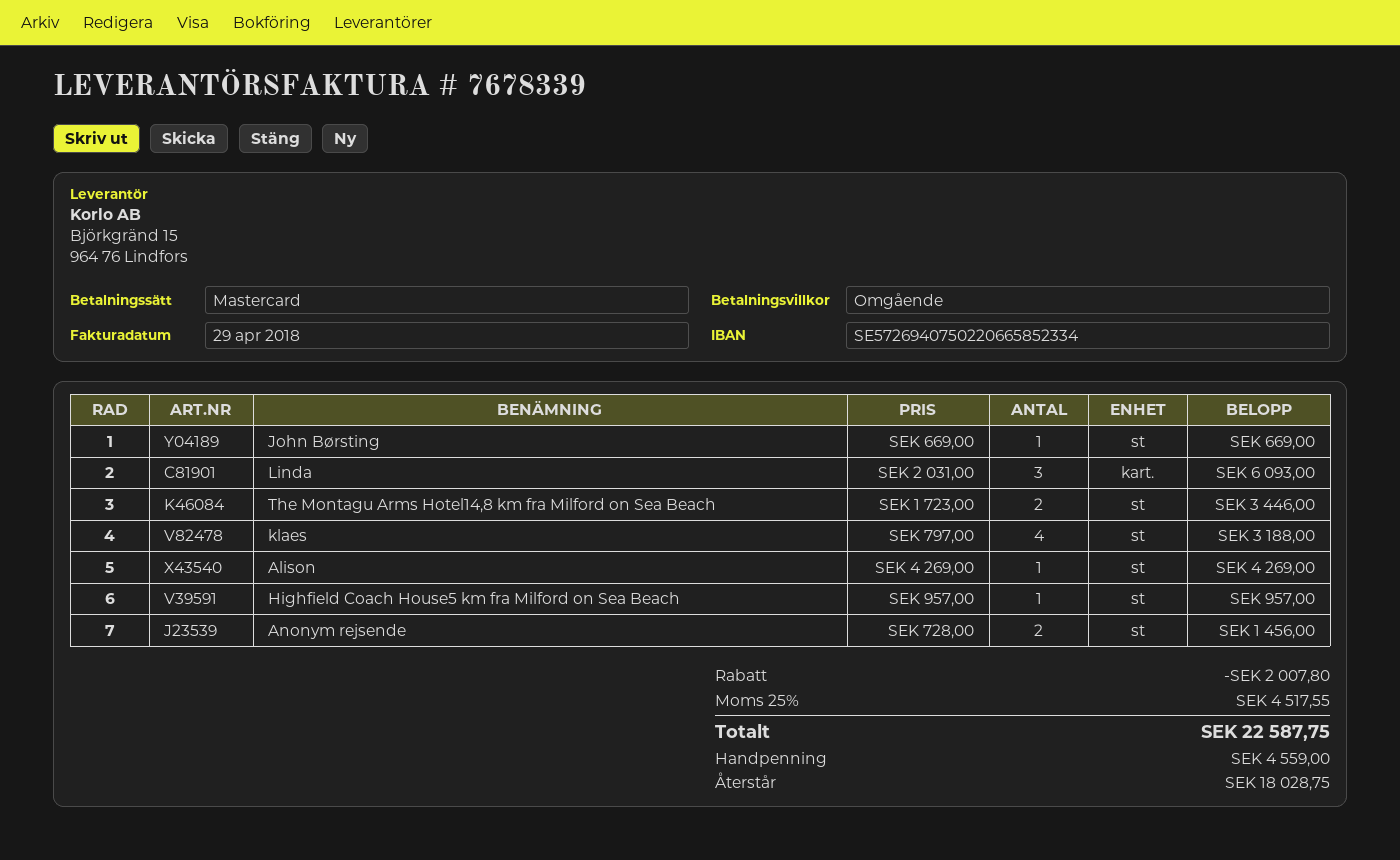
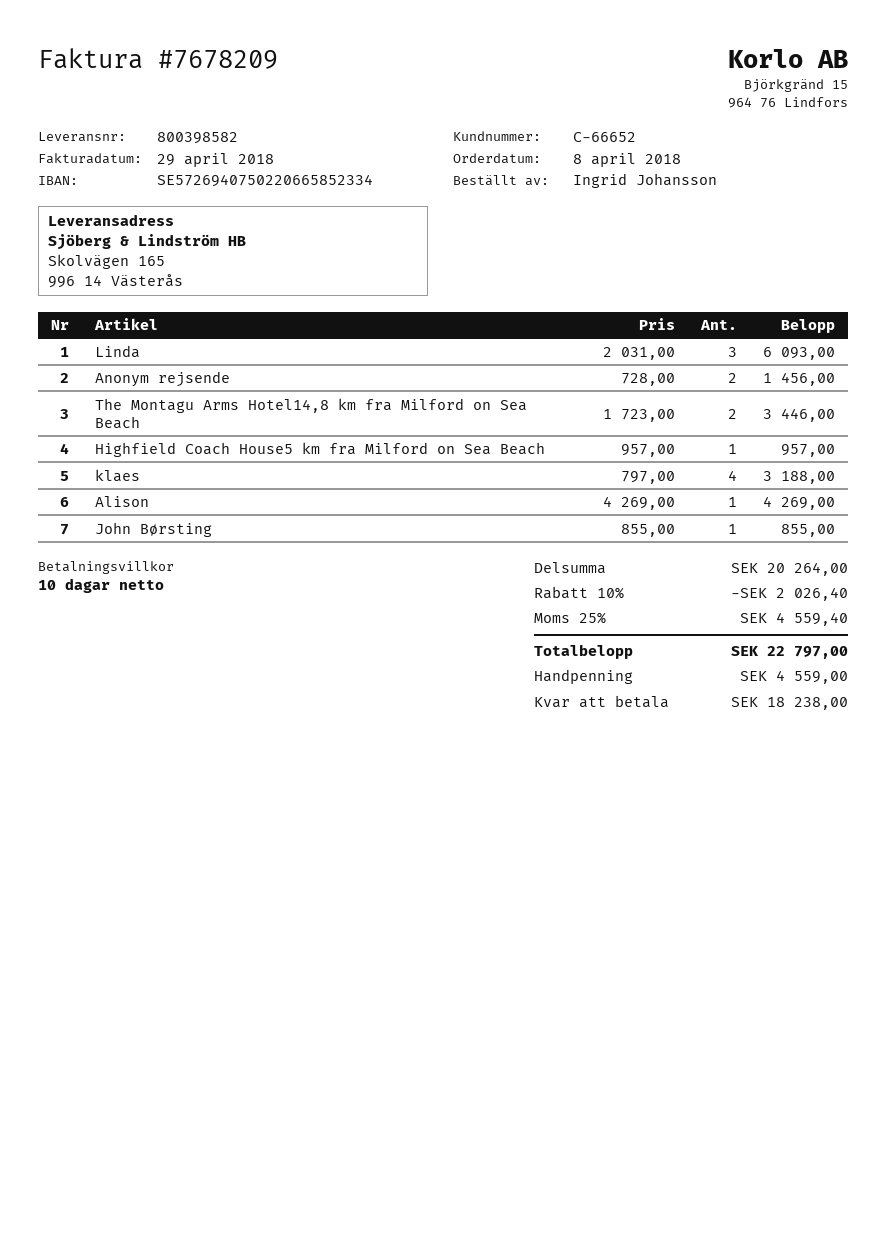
invoice number: 7678339 -> 7678209
payment terms: on receipt -> 10 days
John Børsting: 1 x 669.00 = 669.00 -> 1 x 855.00 = 855.00
discount: 2007.80 -> 2026.40
tax: 25% = 4517.55 -> 25% = 4559.40
total: 22587.75 -> 22797.00
balance: 18028.75 -> 18238.00

